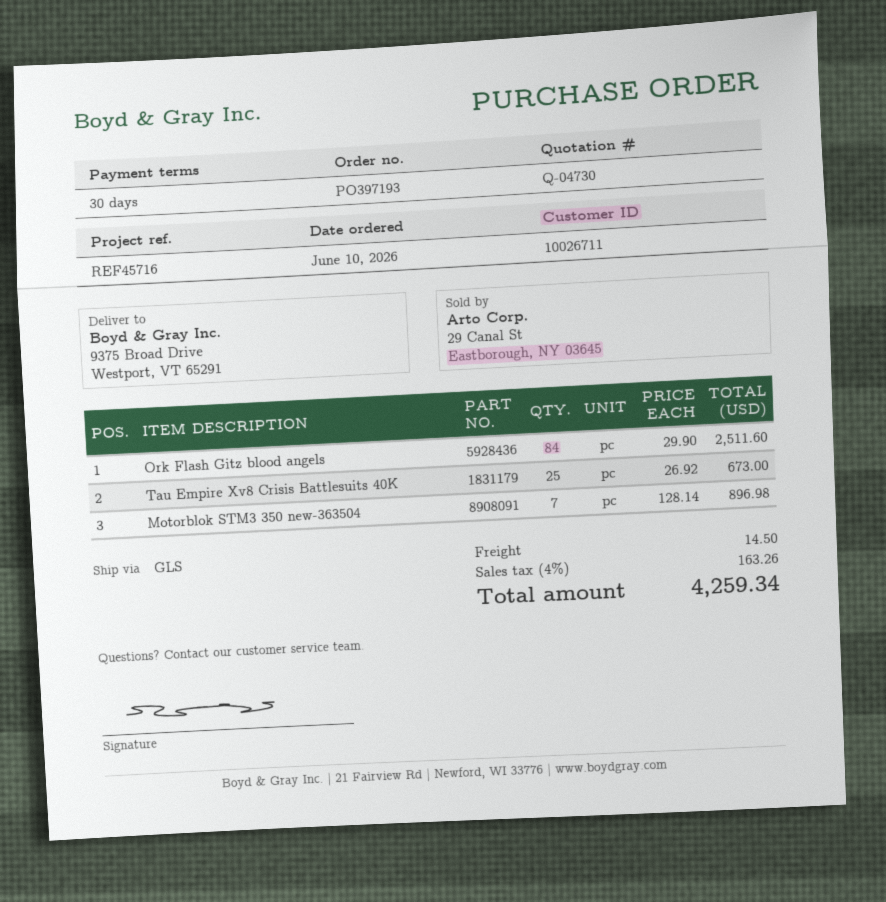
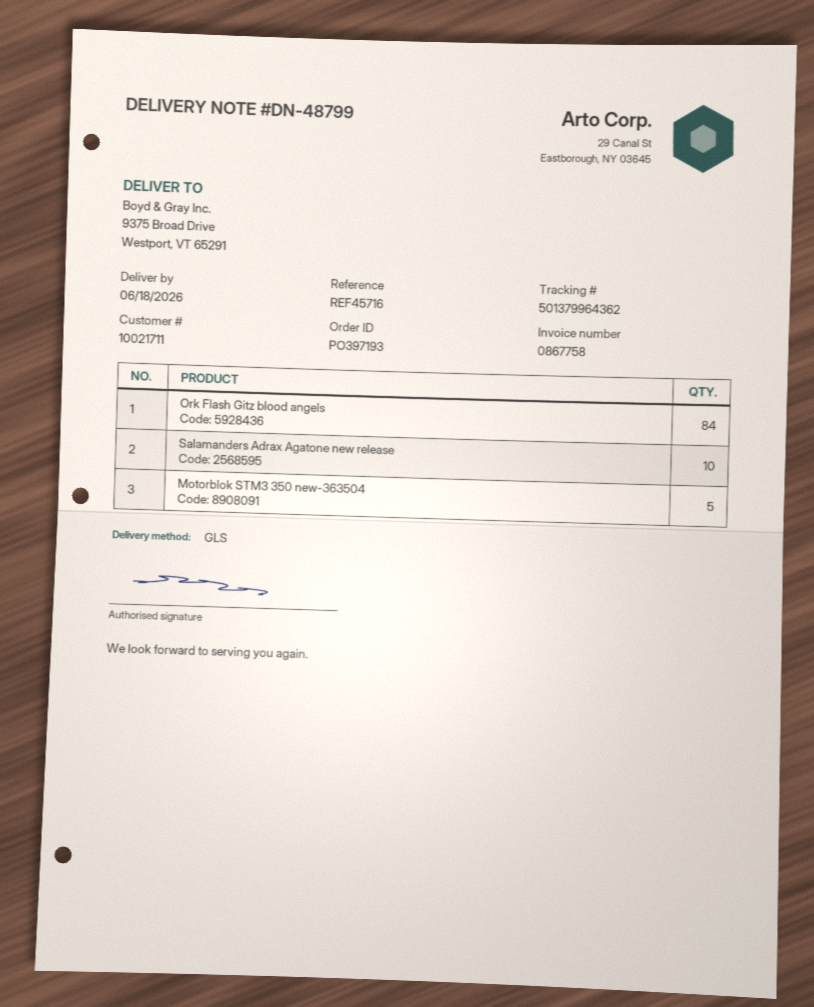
customer number: 10026711 -> 10021711
Tau Empire Xv8 Crisis Battlesuits 40K: 25 -> none
Motorblok STM3 350 new-363504: 7 -> 5
Salamanders Adrax Agatone new release: none -> 10

